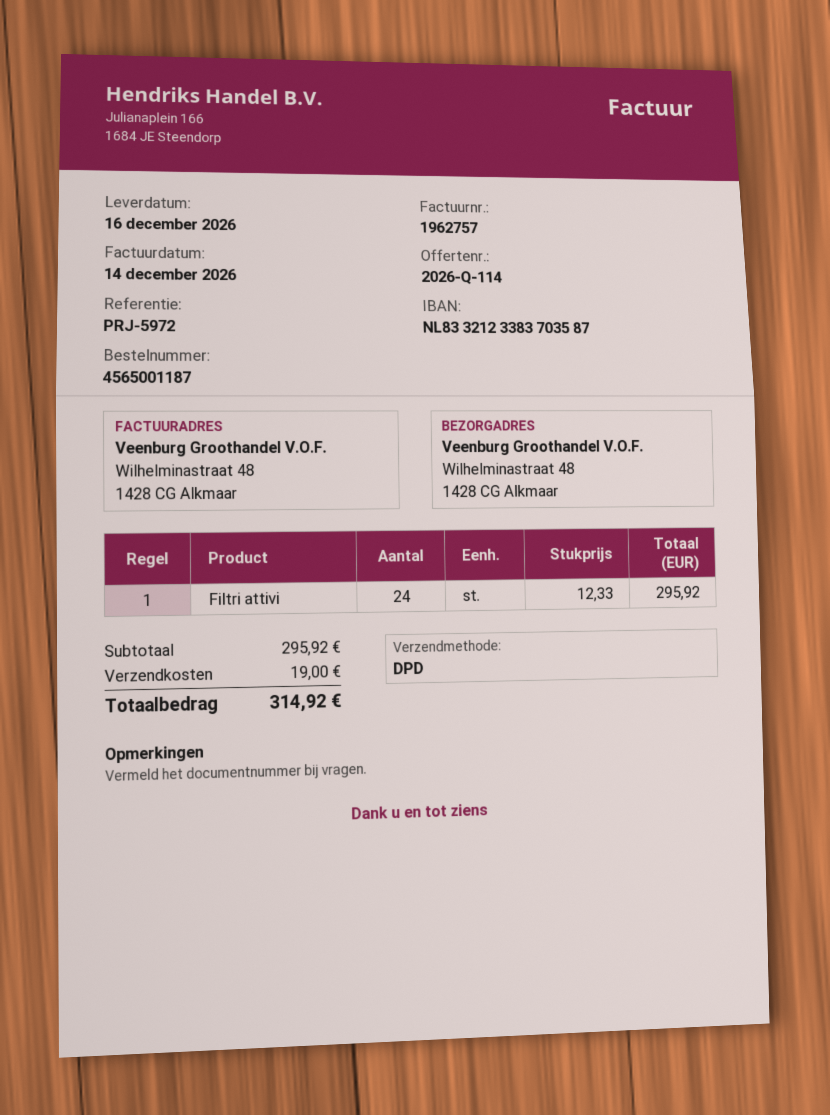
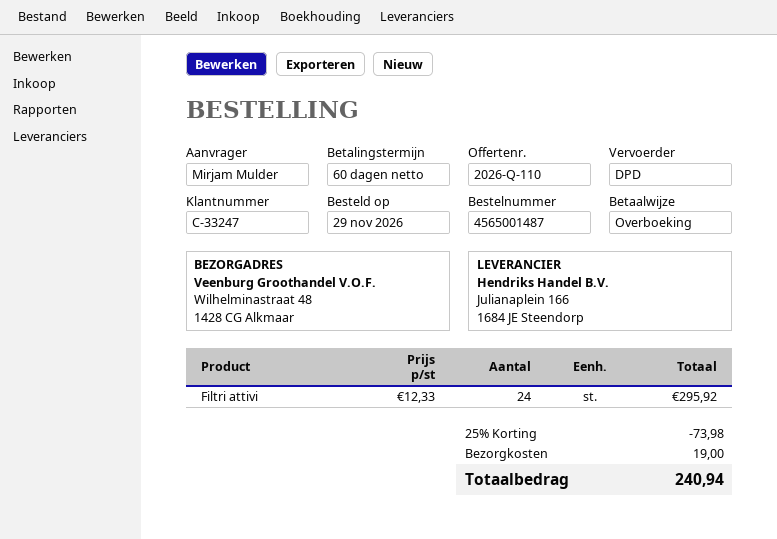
quote number: 2026-Q-114 -> 2026-Q-110
order number: 4565001187 -> 4565001487
discount: none -> 25% = 73.98
total: 314.92 -> 240.94

